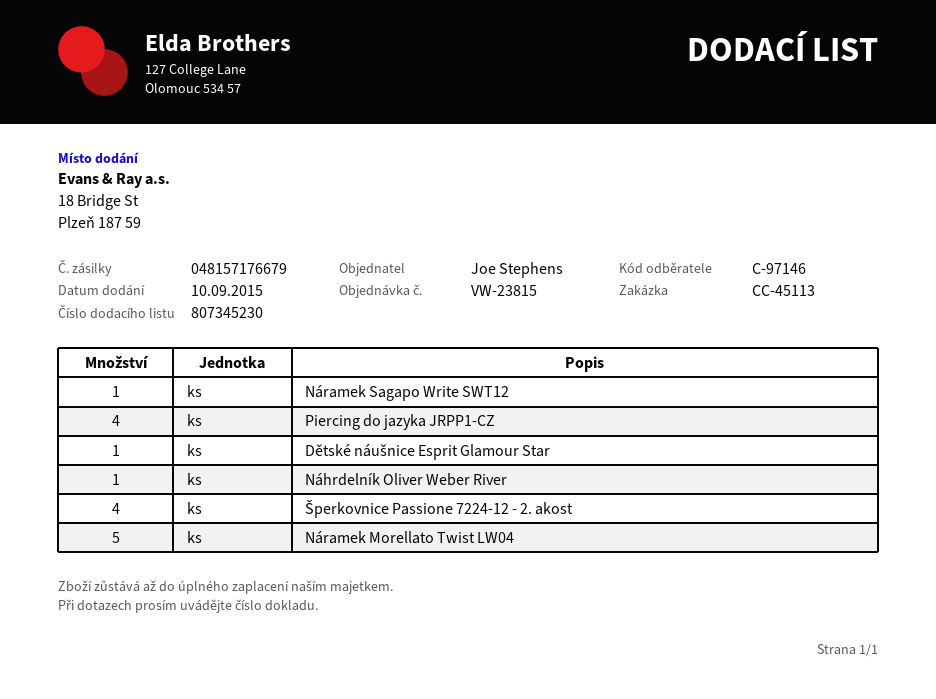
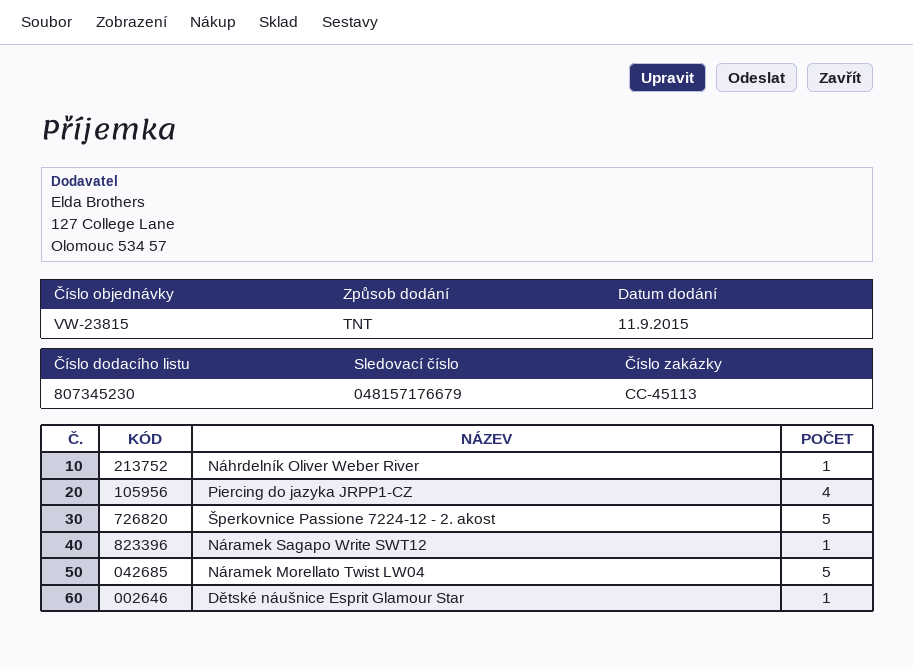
delivery date: 2015-09-10 -> 2015-09-11
Šperkovnice Passione 7224-12 - 2. akost: 4 -> 5

